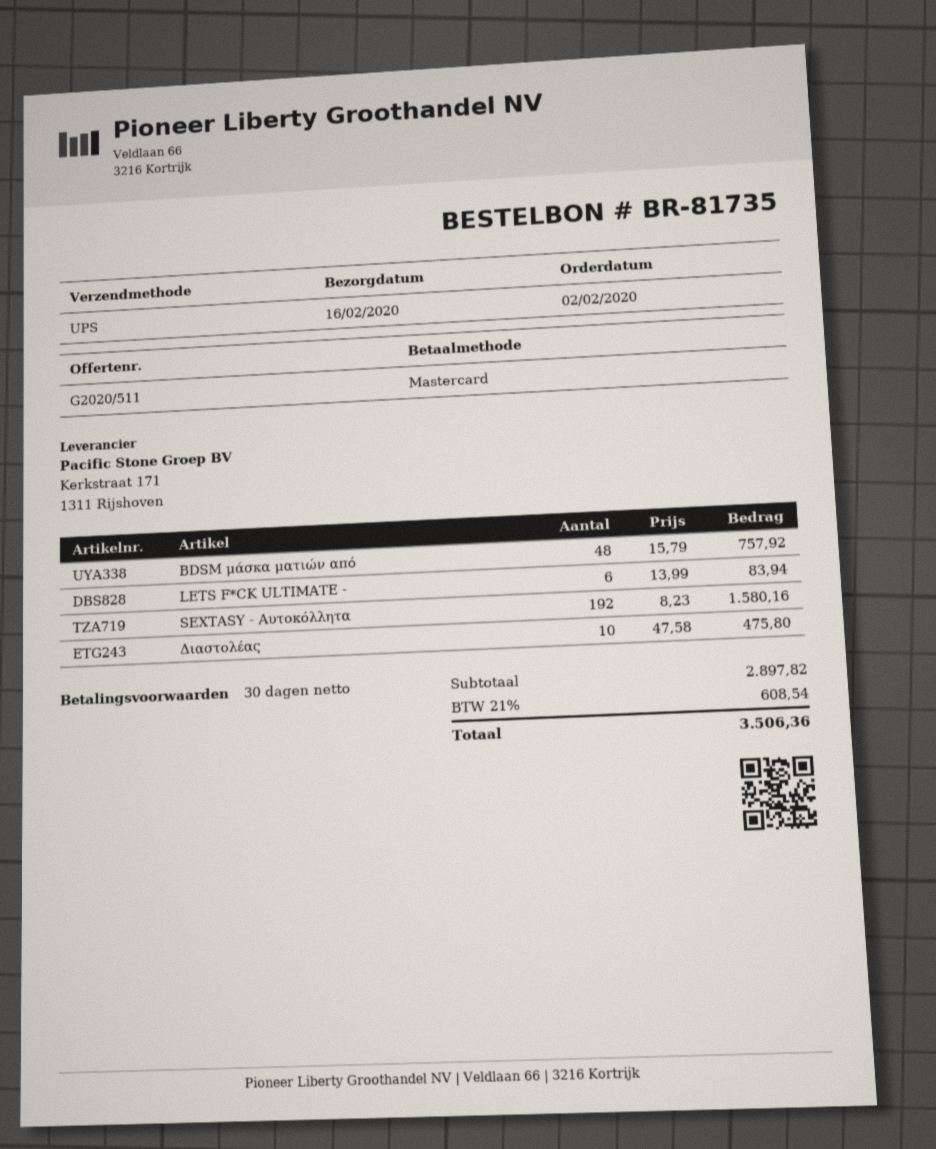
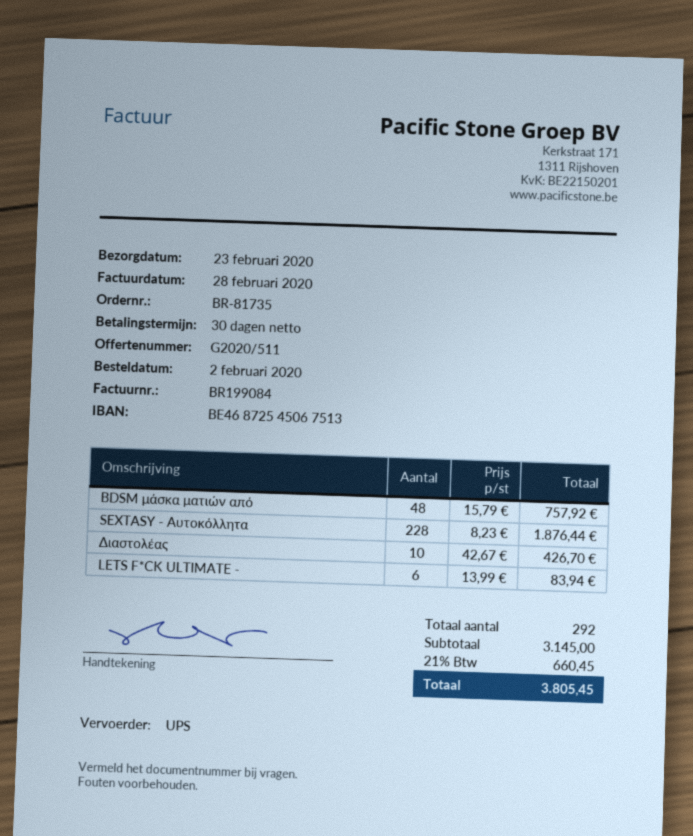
delivery date: 2020-02-16 -> 2020-02-23
SEXTASY - Αυτοκόλλητα: 192 x 8.23 = 1580.16 -> 228 x 8.23 = 1876.44
Διαστολέας: 10 x 47.58 = 475.80 -> 10 x 42.67 = 426.70
subtotal: 2897.82 -> 3145.00
tax: 21% = 608.54 -> 21% = 660.45
total: 3506.36 -> 3805.45

